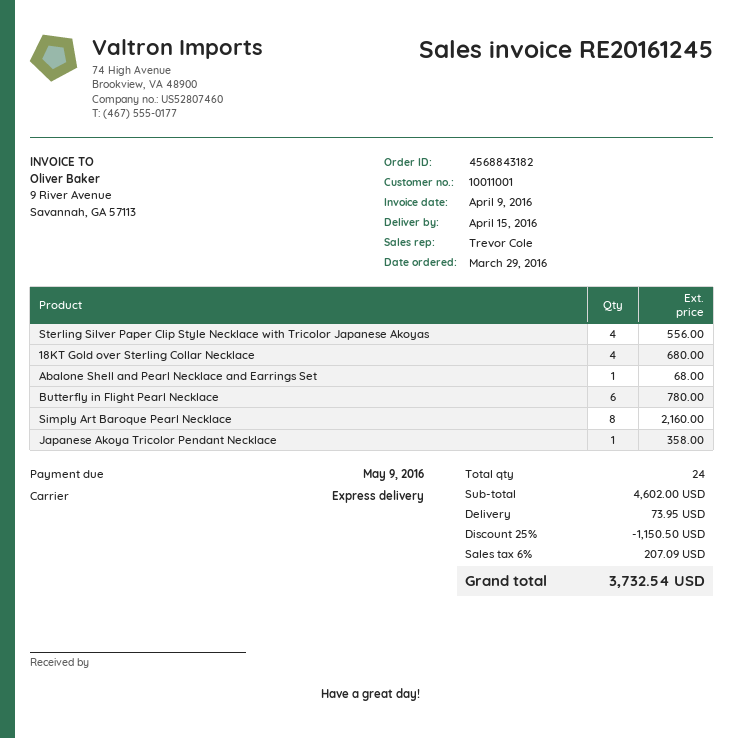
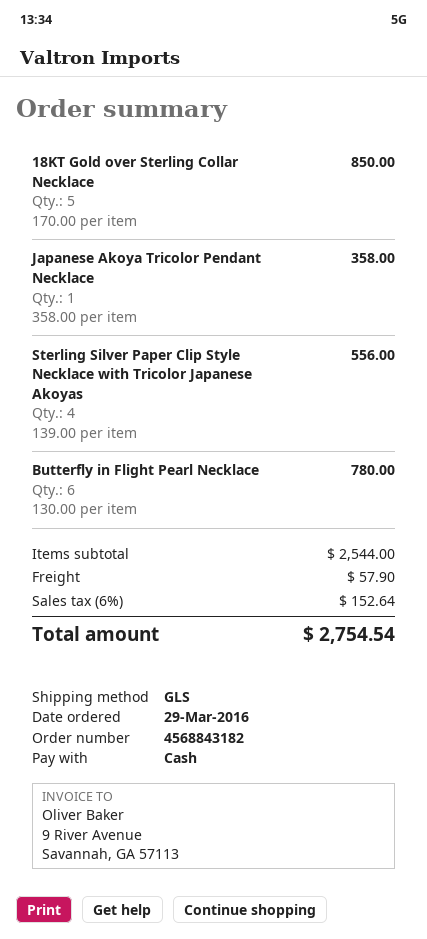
shipping method: express -> GLS
18KT Gold over Sterling Collar Necklace: 4 for 680.00 -> 5 for 850.00
Abalone Shell and Pearl Necklace and Earrings Set: 1 for 68.00 -> none
Simply Art Baroque Pearl Necklace: 8 for 2160.00 -> none
subtotal: 4602.00 -> 2544.00
discount: 25% = 1150.50 -> none
shipping: 73.95 -> 57.90
tax: 6% = 207.09 -> 6% = 152.64
total: 3732.54 -> 2754.54

